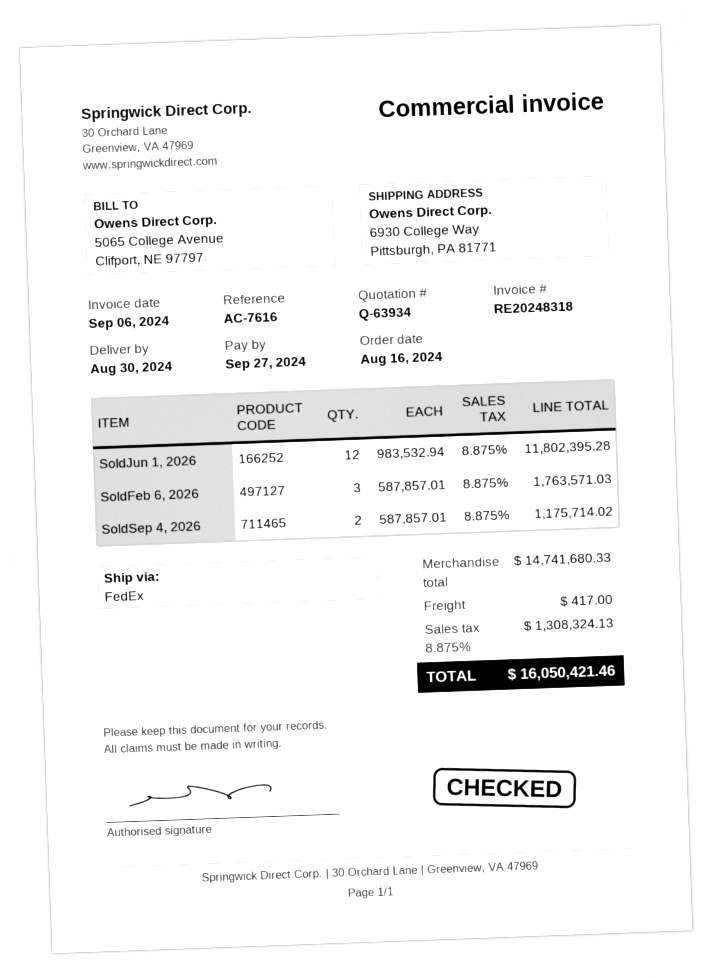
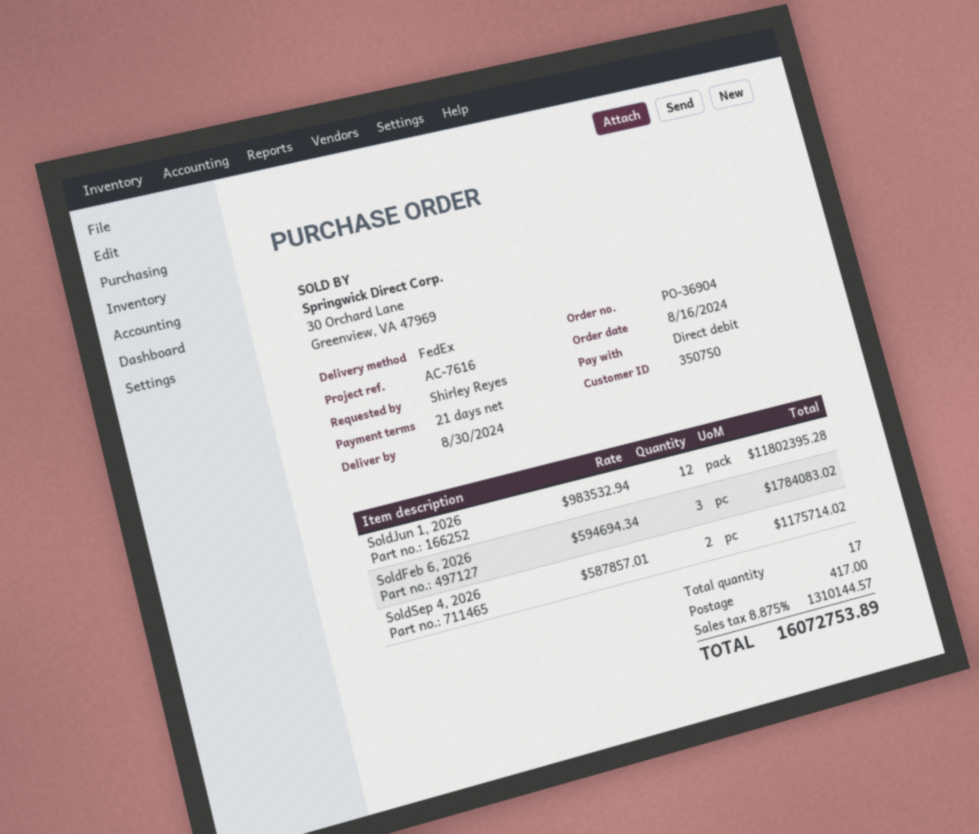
SoldFeb 6, 2026: 3 x 587857.01 = 1763571.03 -> 3 x 594694.34 = 1784083.02
tax: 8.875% = 1308324.13 -> 8.875% = 1310144.57
total: 16050421.46 -> 16072753.89

